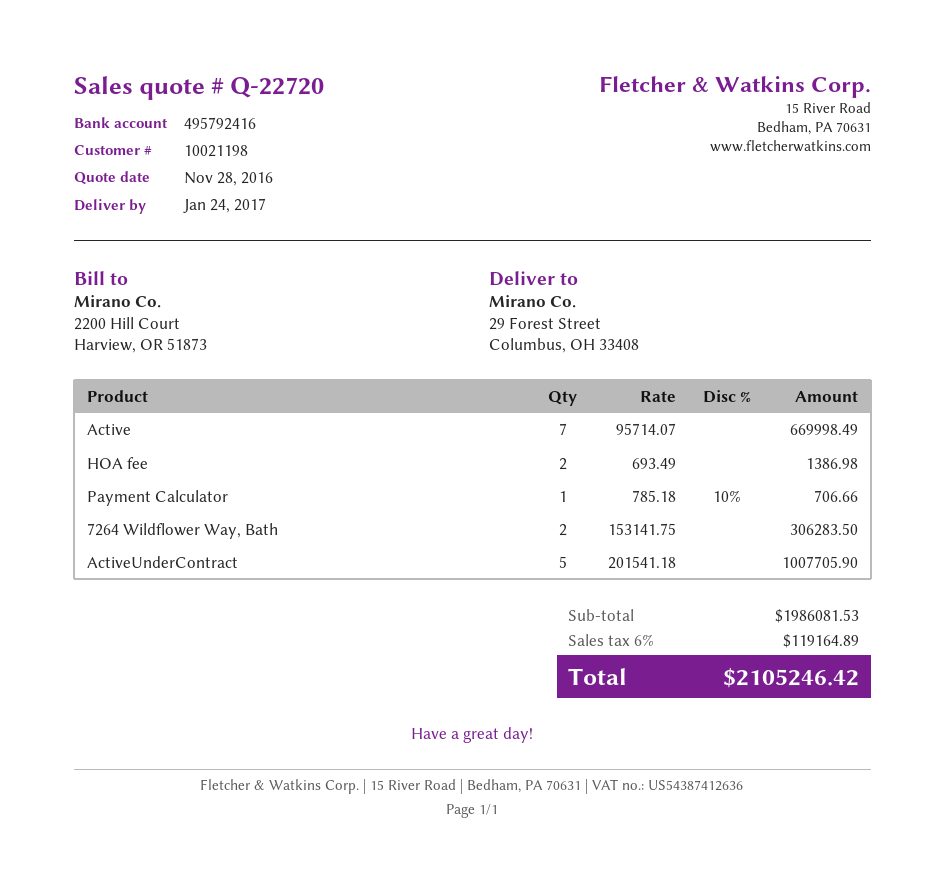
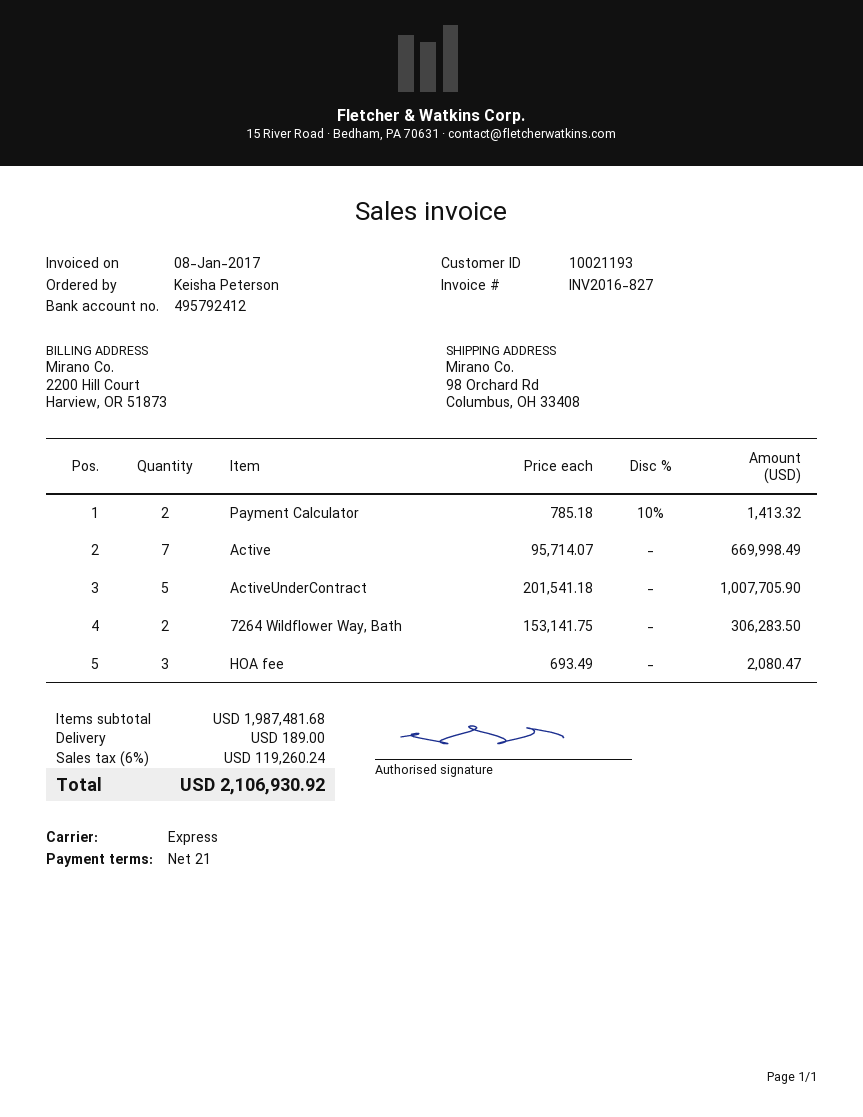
customer number: 10021198 -> 10021193
bank account: 495792416 -> 495792412
ship to: 29 Forest Street, Columbus, OH 33408 -> 98 Orchard Rd, Columbus, OH 33408
HOA fee: 2 x 693.49 = 1386.98 -> 3 x 693.49 = 2080.47
Payment Calculator: 1 x 785.18 - 10% = 706.66 -> 2 x 785.18 - 10% = 1413.32
subtotal: 1986081.53 -> 1987481.68
shipping: none -> 189.00
tax: 6% = 119164.89 -> 6% = 119260.24
total: 2105246.42 -> 2106930.92

